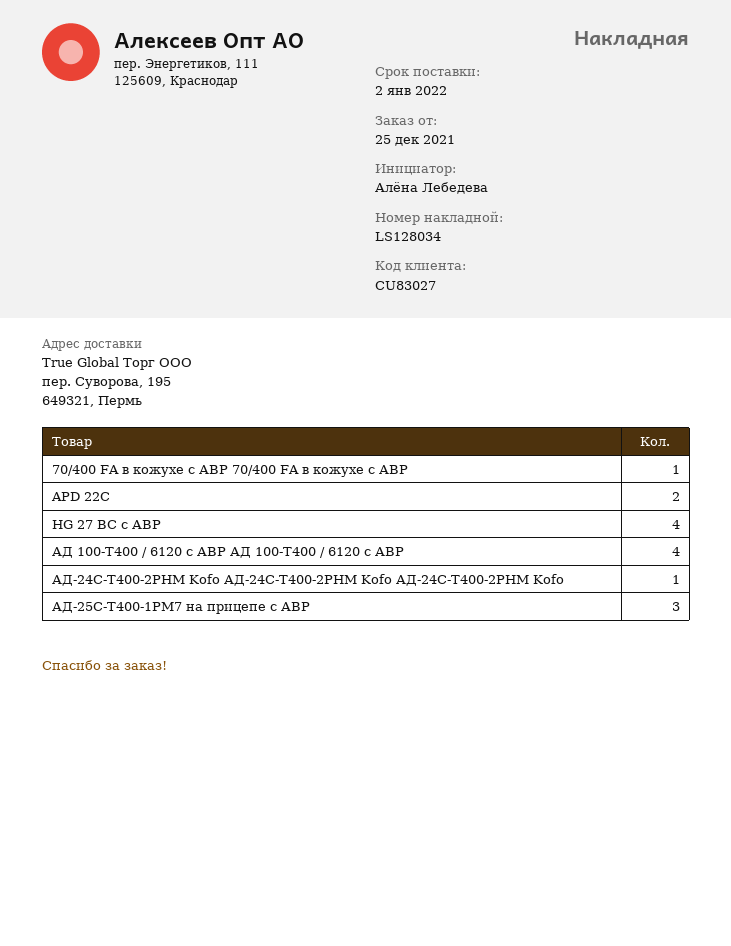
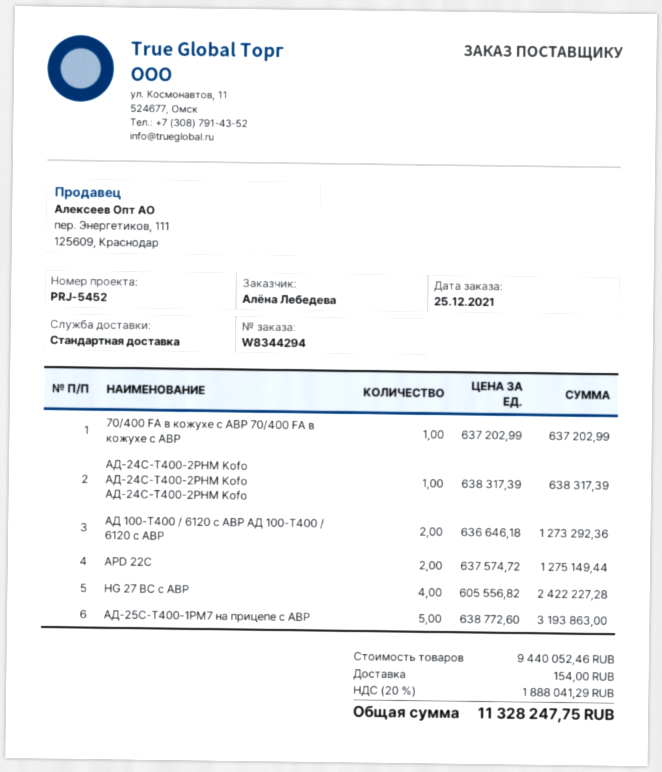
АД 100-Т400 / 6120 с АВР АД 100-Т400 / 6120 с АВР: 4 -> 2
АД-25С-Т400-1РМ7 на прицепе с АВР: 3 -> 5

